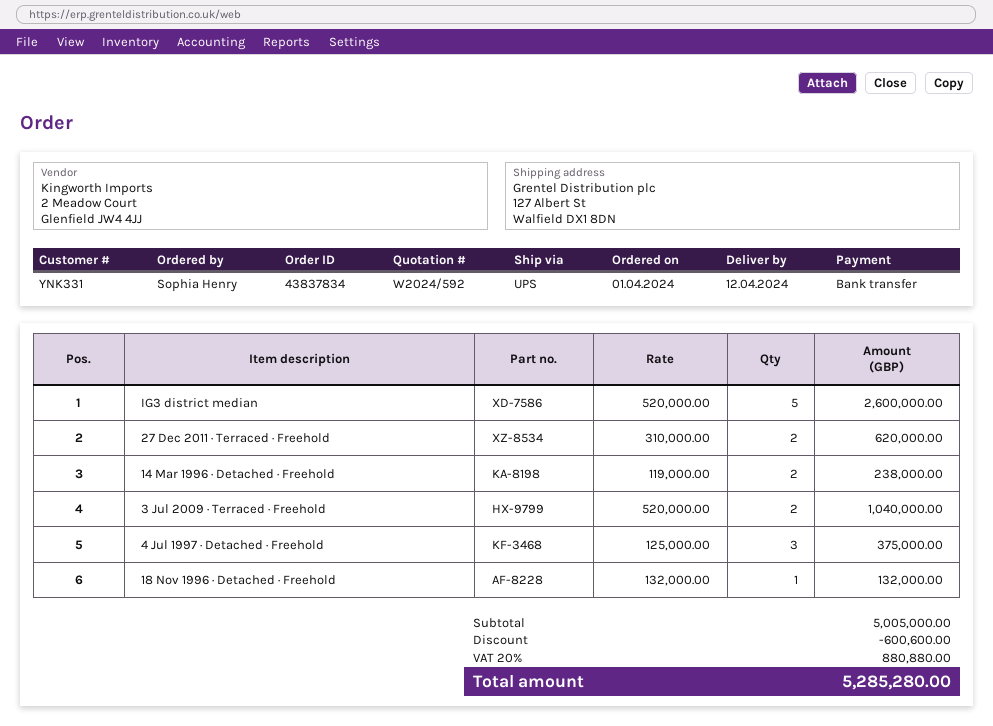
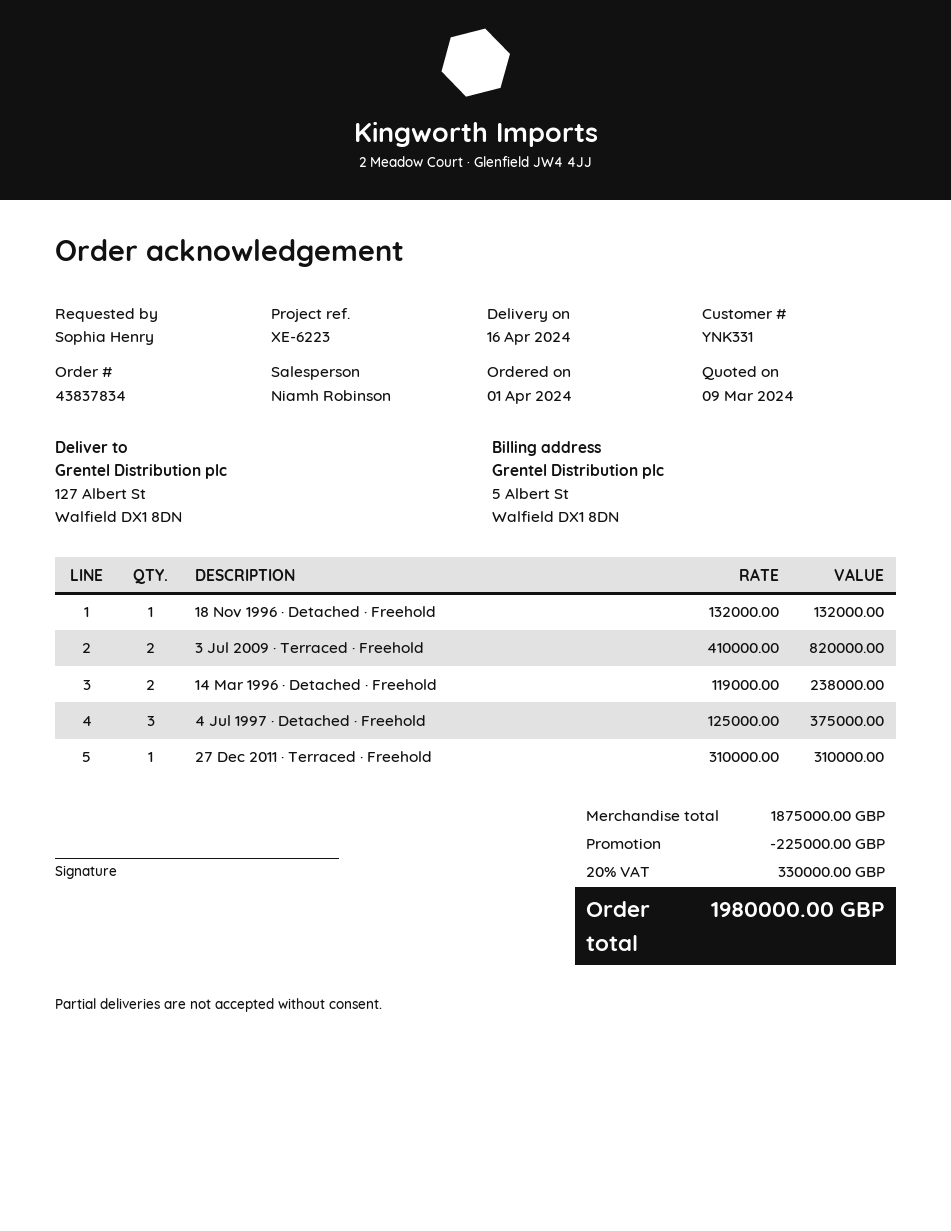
delivery date: 2024-04-12 -> 2024-04-16
IG3 district median: 5 x 520000.00 = 2600000.00 -> none
27 Dec 2011 · Terraced · Freehold: 2 x 310000.00 = 620000.00 -> 1 x 310000.00 = 310000.00
3 Jul 2009 · Terraced · Freehold: 2 x 520000.00 = 1040000.00 -> 2 x 410000.00 = 820000.00
subtotal: 5005000.00 -> 1875000.00
discount: 600600.00 -> 225000.00
tax: 20% = 880880.00 -> 20% = 330000.00
total: 5285280.00 -> 1980000.00

